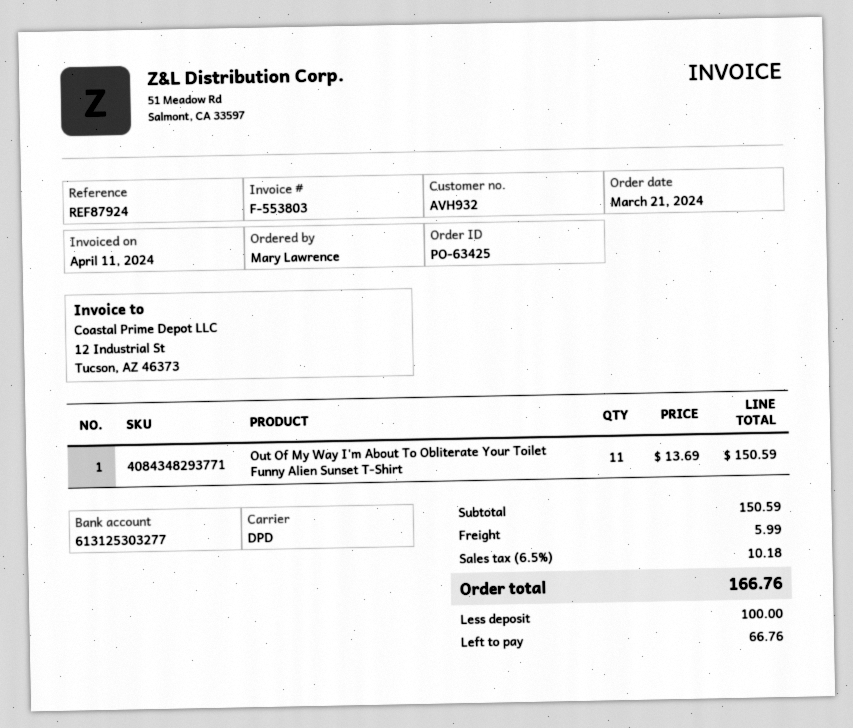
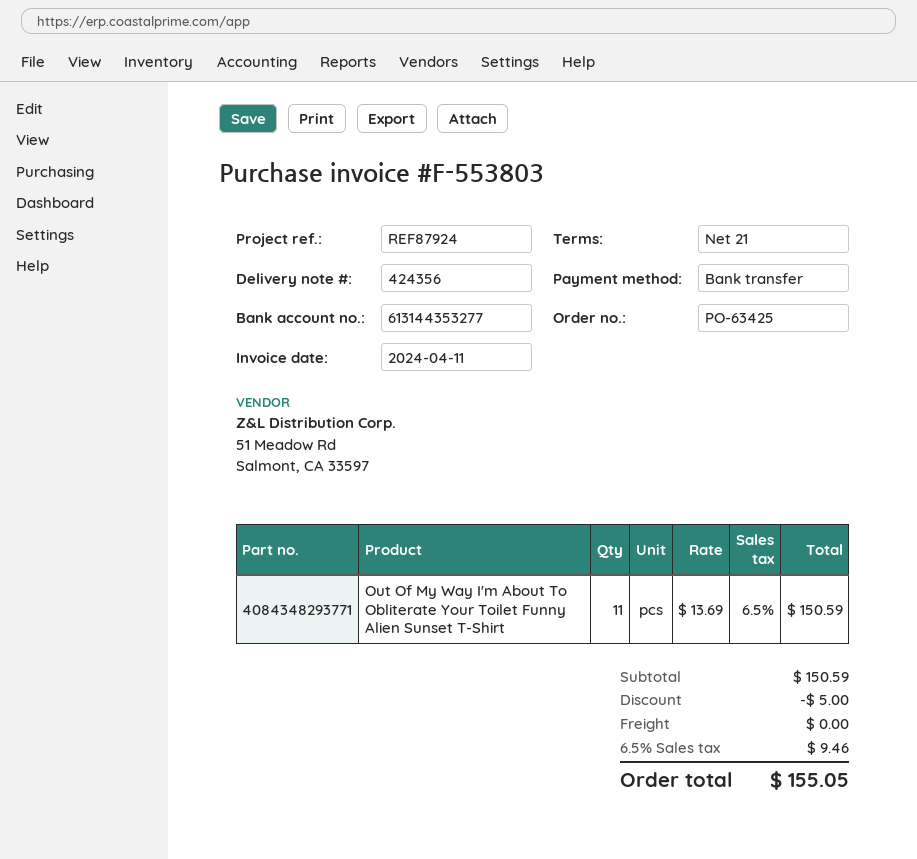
bank account: 613125303277 -> 613144353277
discount: none -> 5.00
shipping: 5.99 -> 0.00
tax: 6.5% = 10.18 -> 6.5% = 9.46
total: 166.76 -> 155.05

